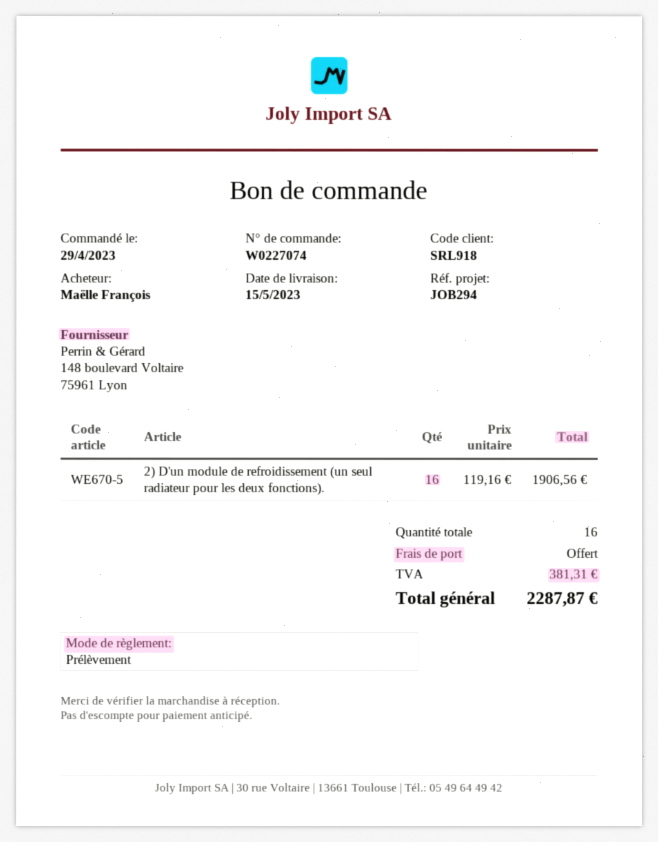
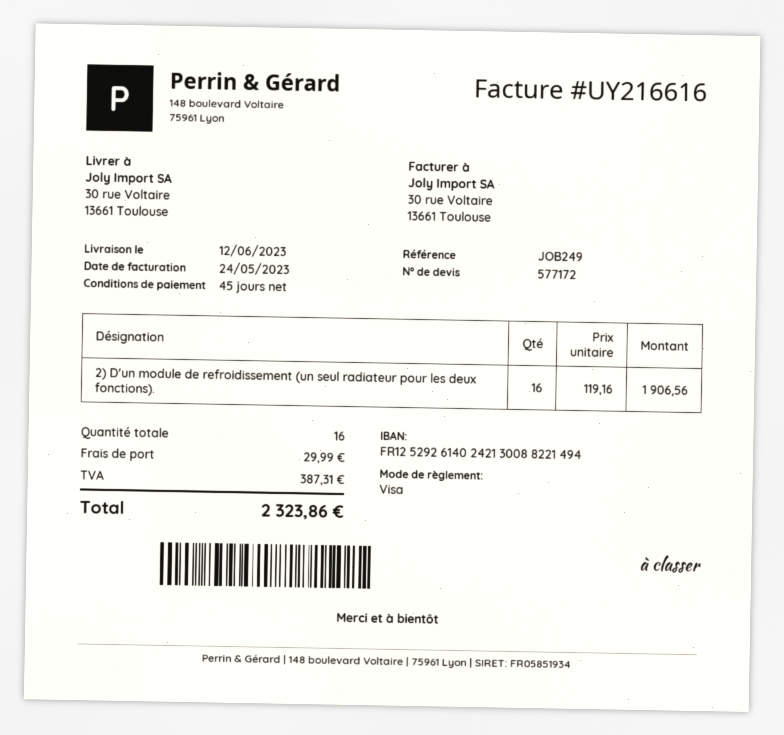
delivery date: 2023-05-15 -> 2023-06-12
reference: JOB294 -> JOB249
payment method: direct debit -> Visa
shipping: 0.00 -> 29.99
tax: 381.31 -> 387.31
total: 2287.87 -> 2323.86

